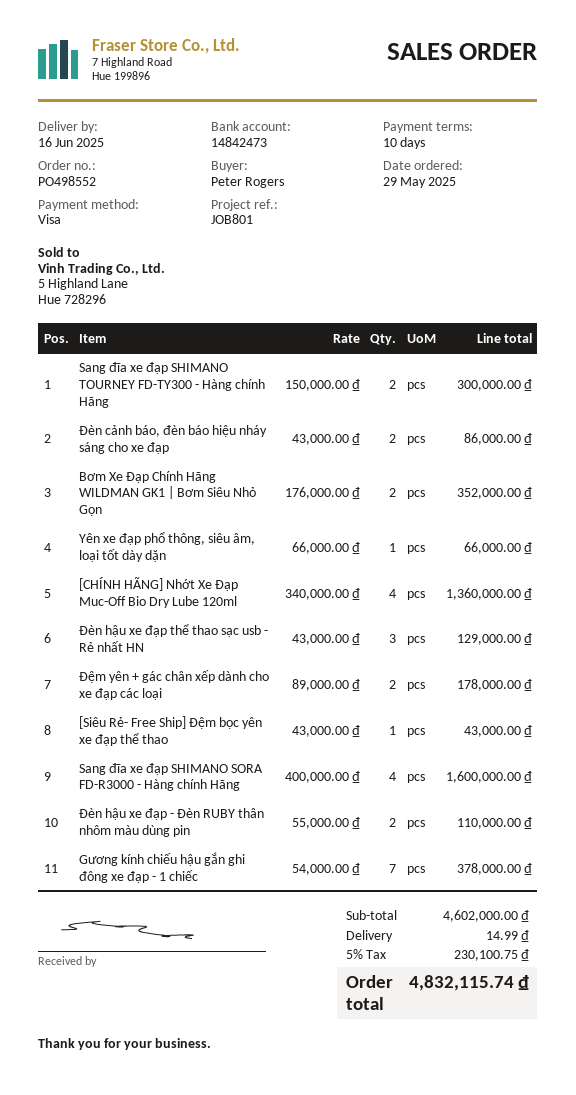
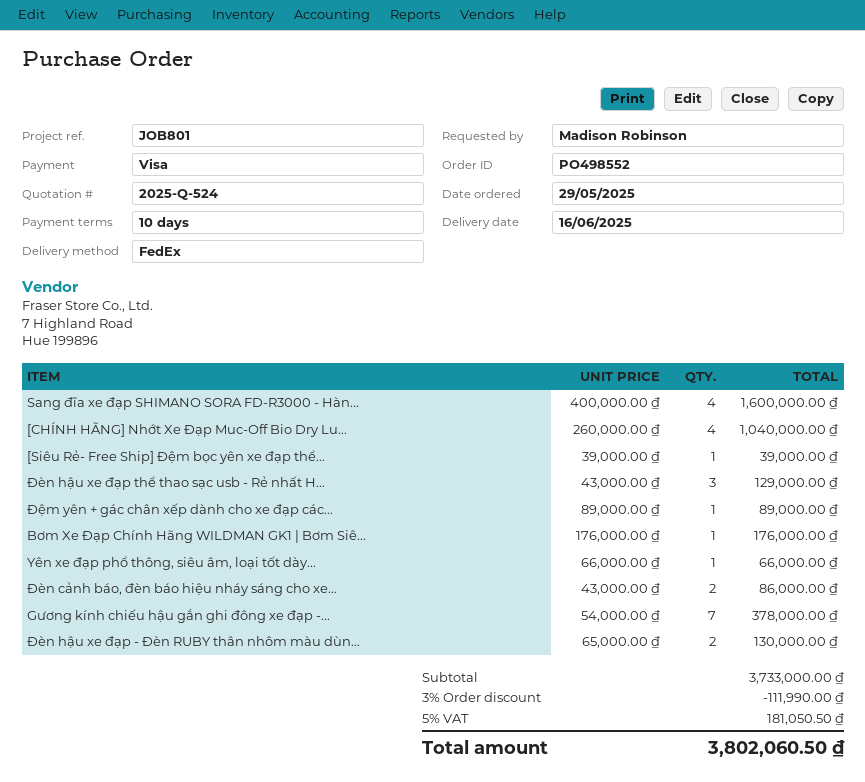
ordered by: Peter Rogers -> Madison Robinson
Sang đĩa xe đạp SHIMANO TOURNEY FD-TY300 - Hàng chính Hãng: 2 x 150000.00 = 300000.00 -> none
Bơm Xe Đạp Chính Hãng WILDMAN GK1 | Bơm Siêu Nhỏ Gọn: 2 x 176000.00 = 352000.00 -> 1 x 176000.00 = 176000.00
[CHÍNH HÃNG] Nhớt Xe Đạp Muc-Off Bio Dry Lube 120ml: 4 x 340000.00 = 1360000.00 -> 4 x 260000.00 = 1040000.00
Đệm yên + gác chân xếp dành cho xe đạp các loại: 2 x 89000.00 = 178000.00 -> 1 x 89000.00 = 89000.00
[Siêu Rẻ- Free Ship] Đệm bọc yên xe đạp thể thao: 1 x 43000.00 = 43000.00 -> 1 x 39000.00 = 39000.00
Đèn hậu xe đạp - Đèn RUBY thân nhôm màu dùng pin: 2 x 55000.00 = 110000.00 -> 2 x 65000.00 = 130000.00
subtotal: 4602000.00 -> 3733000.00
discount: none -> 3% = 111990.00
shipping: 14.99 -> none
tax: 5% = 230100.75 -> 5% = 181050.50
total: 4832115.74 -> 3802060.50

